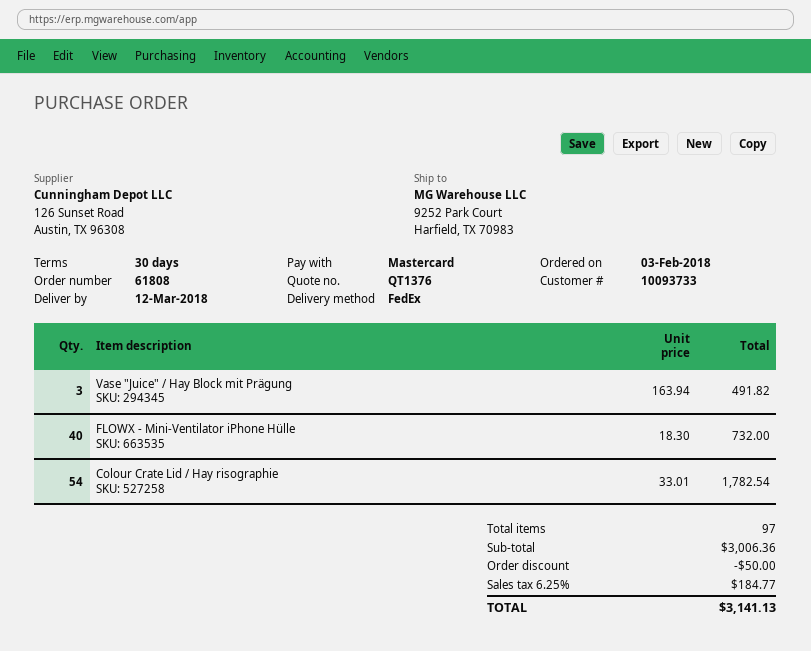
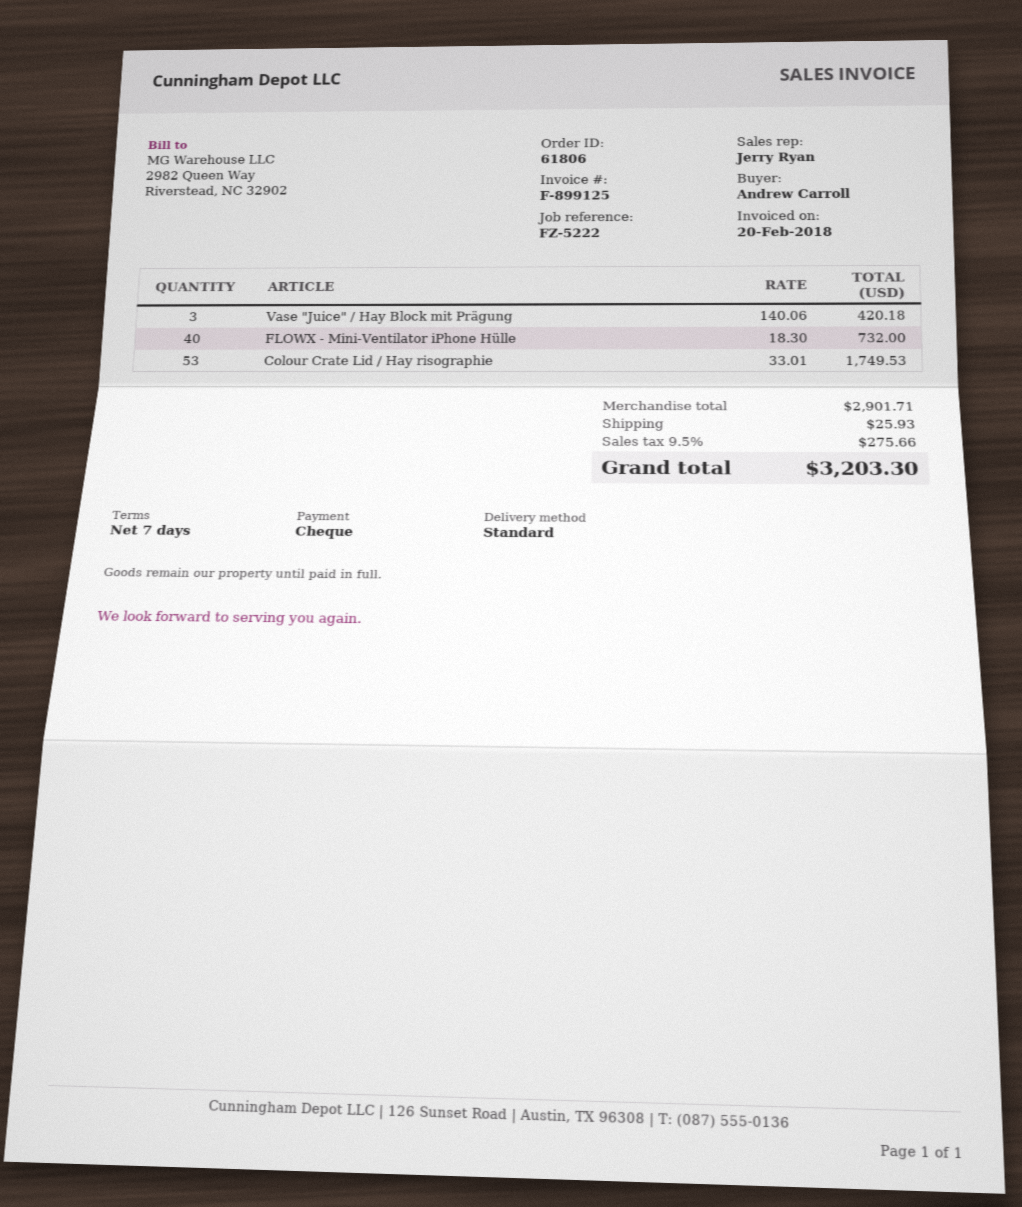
order number: 61808 -> 61806
payment terms: 30 days -> 7 days
payment method: Mastercard -> cheque
shipping method: FedEx -> standard
Vase "Juice" / Hay Block mit Prägung: 3 x 163.94 = 491.82 -> 3 x 140.06 = 420.18
Colour Crate Lid / Hay risographie: 54 x 33.01 = 1782.54 -> 53 x 33.01 = 1749.53
subtotal: 3006.36 -> 2901.71
discount: 50.00 -> none
shipping: none -> 25.93
tax: 6.25% = 184.77 -> 9.5% = 275.66
total: 3141.13 -> 3203.30

